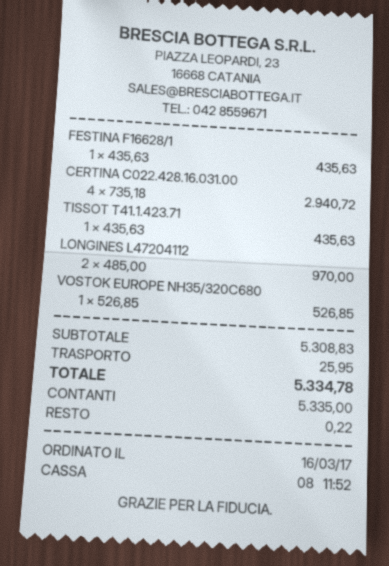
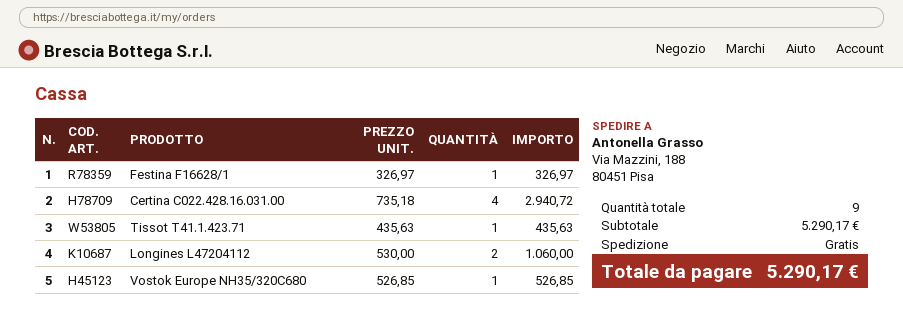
FESTINA F16628/1: 1 x 435.63 = 435.63 -> 1 x 326.97 = 326.97
LONGINES L47204112: 2 x 485.00 = 970.00 -> 2 x 530.00 = 1060.00
subtotal: 5308.83 -> 5290.17
shipping: 25.95 -> 0.00
total: 5334.78 -> 5290.17

